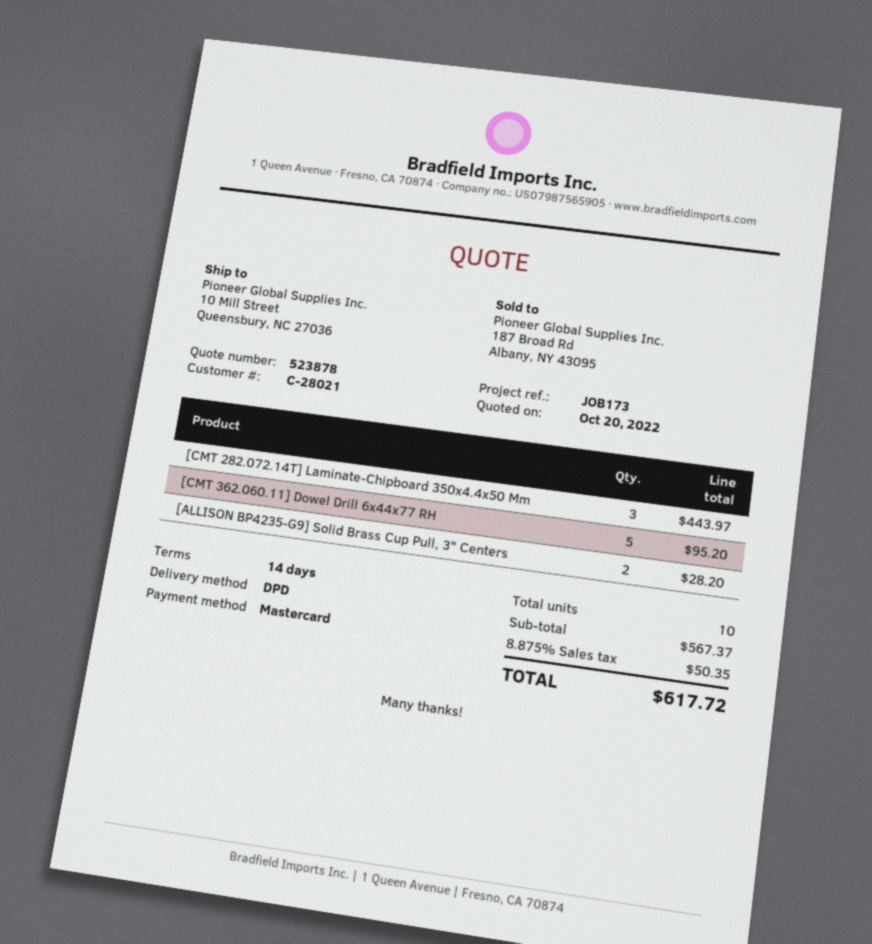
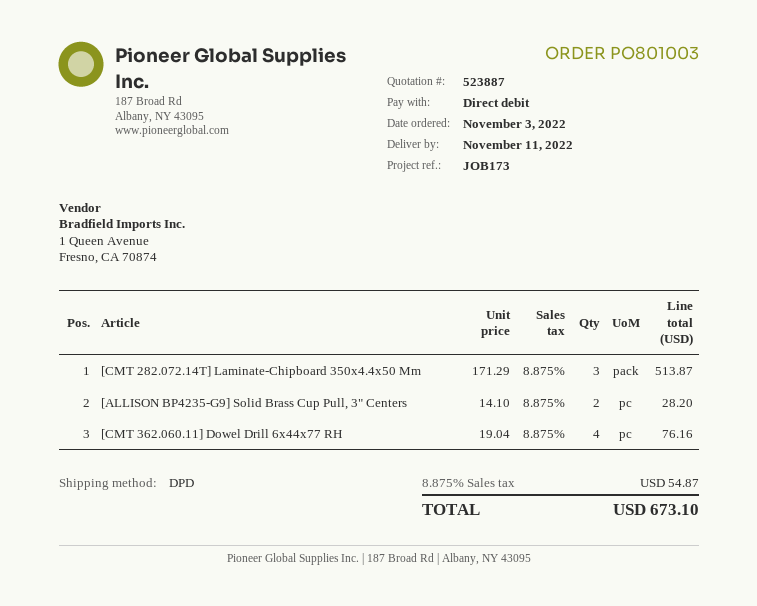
quote number: 523878 -> 523887
payment method: Mastercard -> direct debit
[CMT 282.072.14T] Laminate-Chipboard 350x4.4x50 Mm: 3 for 443.97 -> 3 for 513.87
[CMT 362.060.11] Dowel Drill 6x44x77 RH: 5 for 95.20 -> 4 for 76.16
tax: 8.875% = 50.35 -> 8.875% = 54.87
total: 617.72 -> 673.10

